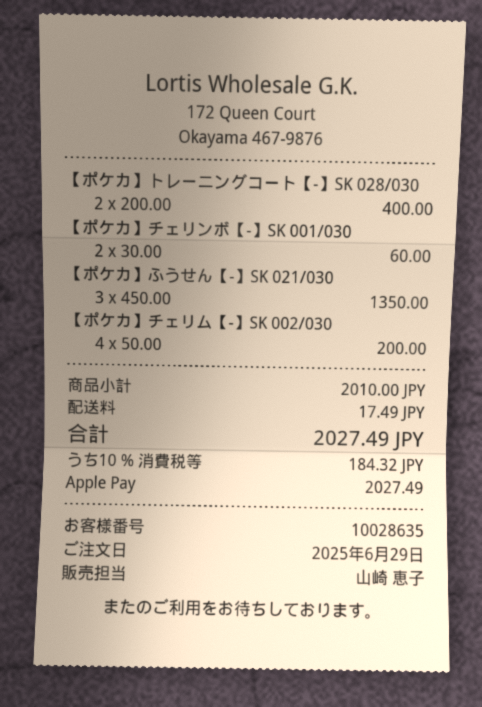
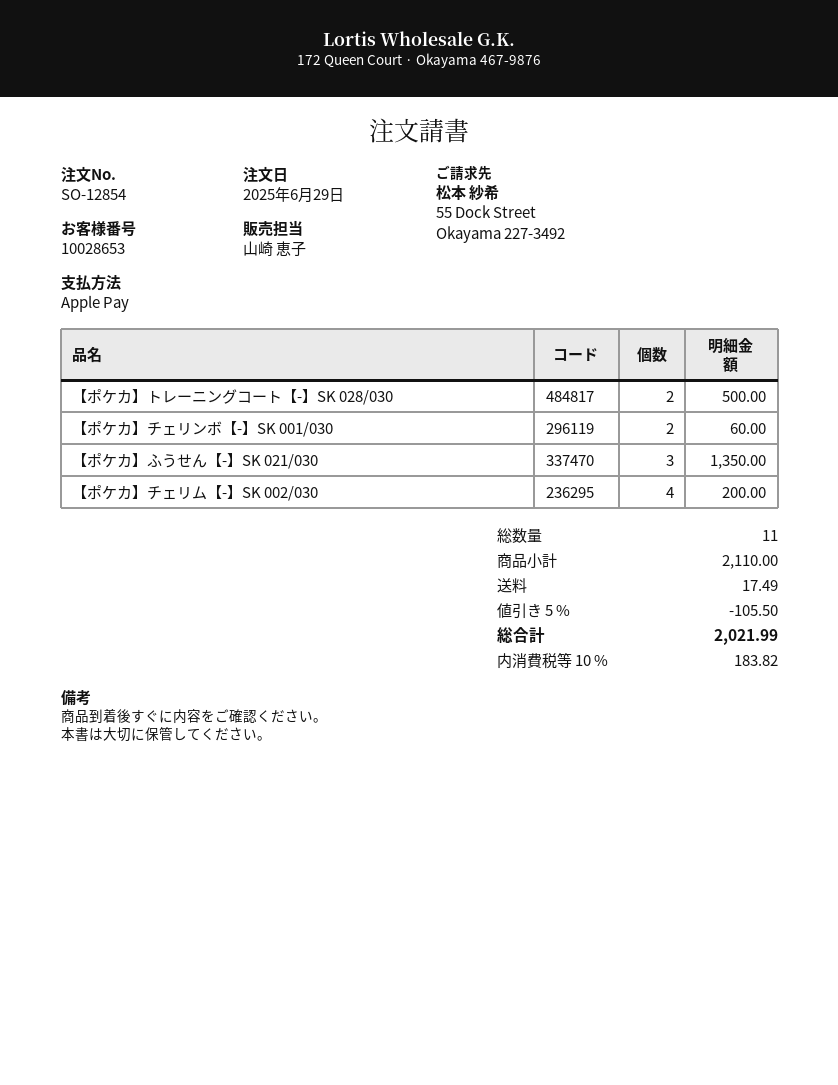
customer number: 10028635 -> 10028653
【ポケカ】トレーニングコート【-】SK 028/030: 2 for 400.00 -> 2 for 500.00
subtotal: 2010.00 -> 2110.00
discount: none -> 5% = 105.50
tax: 10% = 184.32 -> 10% = 183.82
total: 2027.49 -> 2021.99

